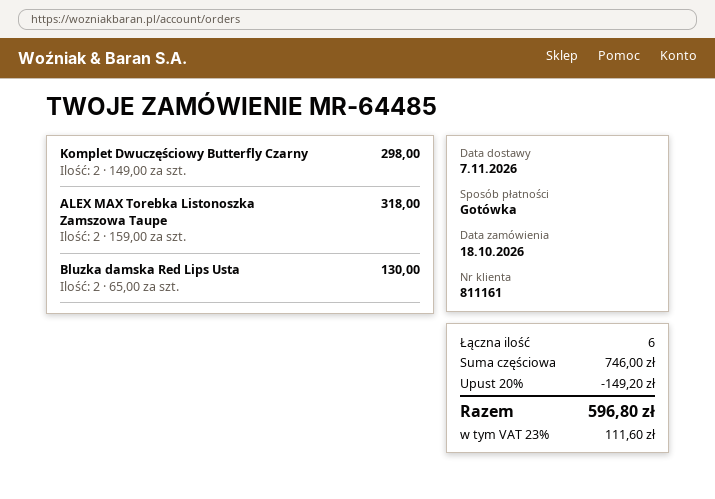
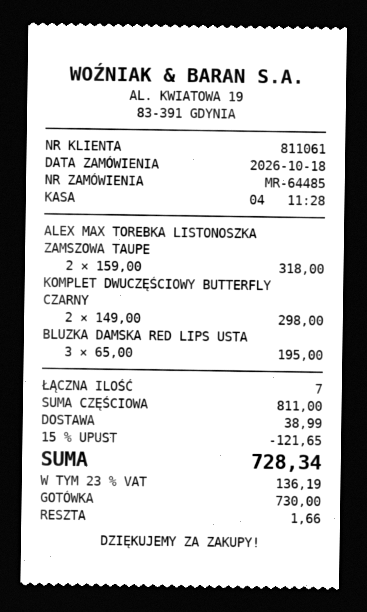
customer number: 811161 -> 811061
Bluzka damska Red Lips Usta: 2 x 65.00 = 130.00 -> 3 x 65.00 = 195.00
total quantity: 6 -> 7
subtotal: 746.00 -> 811.00
discount: 20% = 149.20 -> 15% = 121.65
shipping: none -> 38.99
tax: 23% = 111.60 -> 23% = 136.19
total: 596.80 -> 728.34

